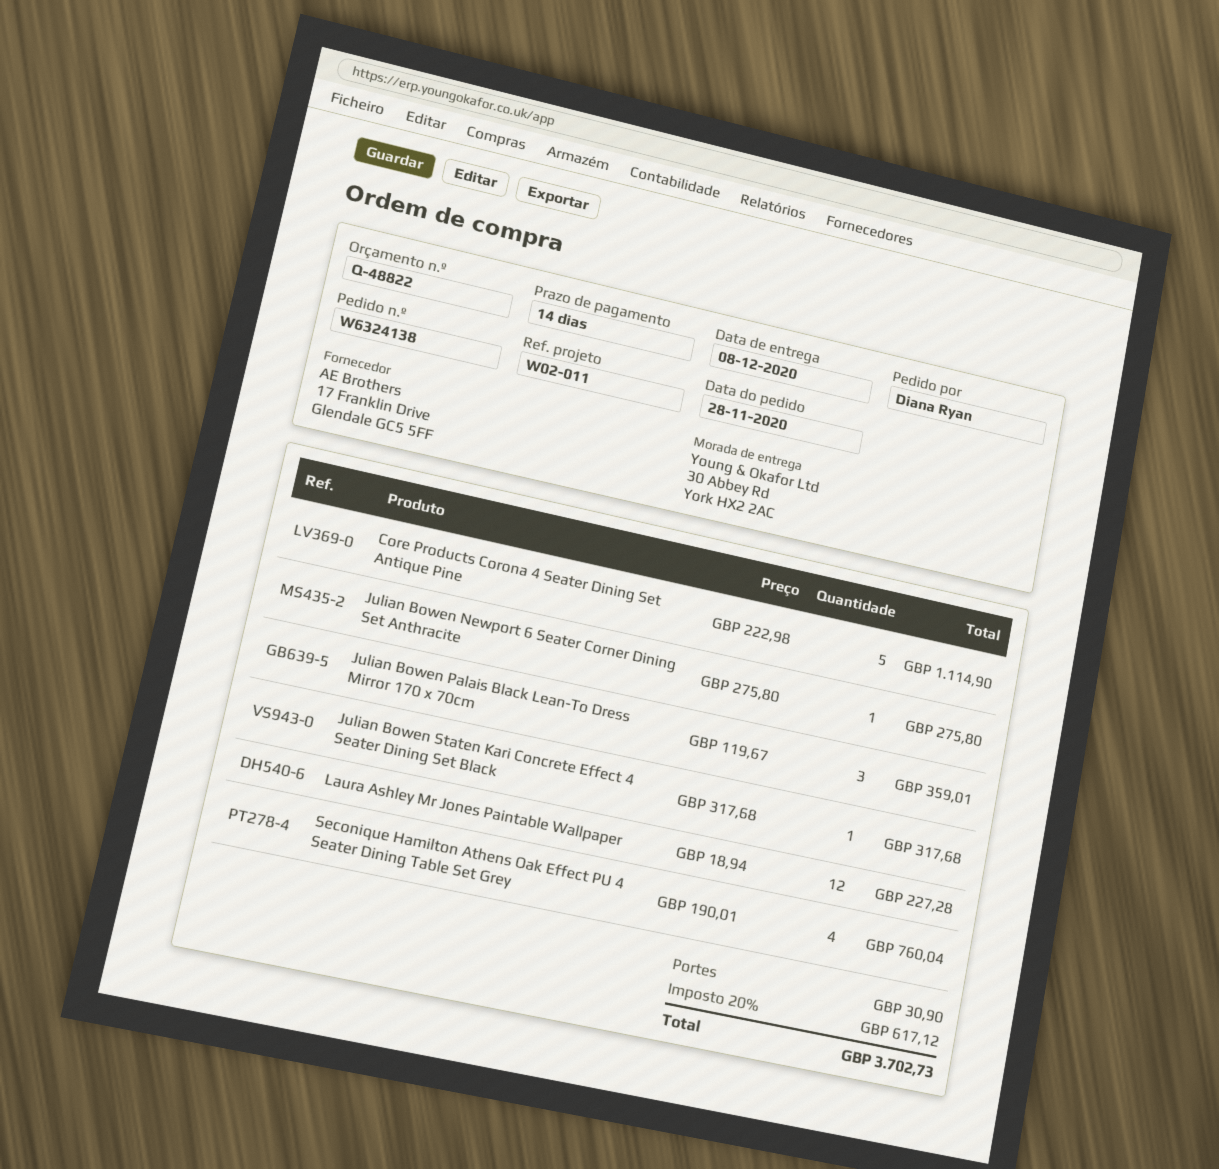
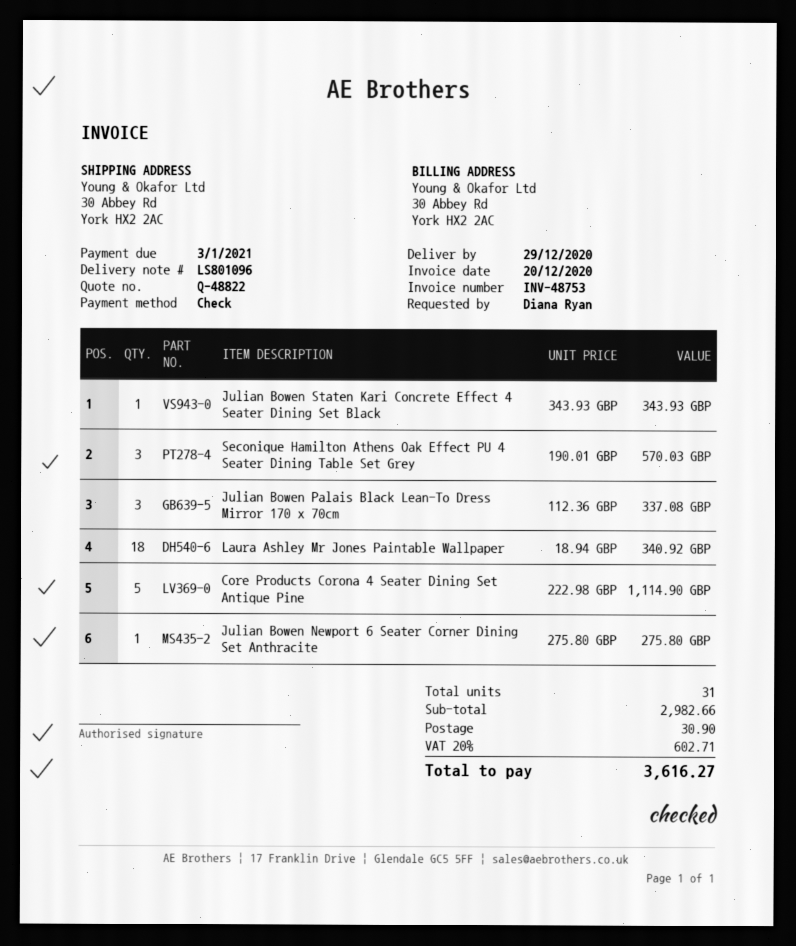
delivery date: 2020-12-08 -> 2020-12-29
Julian Bowen Palais Black Lean-To Dress Mirror 170 x 70cm: 3 x 119.67 = 359.01 -> 3 x 112.36 = 337.08
Julian Bowen Staten Kari Concrete Effect 4 Seater Dining Set Black: 1 x 317.68 = 317.68 -> 1 x 343.93 = 343.93
Laura Ashley Mr Jones Paintable Wallpaper: 12 x 18.94 = 227.28 -> 18 x 18.94 = 340.92
Seconique Hamilton Athens Oak Effect PU 4 Seater Dining Table Set Grey: 4 x 190.01 = 760.04 -> 3 x 190.01 = 570.03
tax: 20% = 617.12 -> 20% = 602.71
total: 3702.73 -> 3616.27

